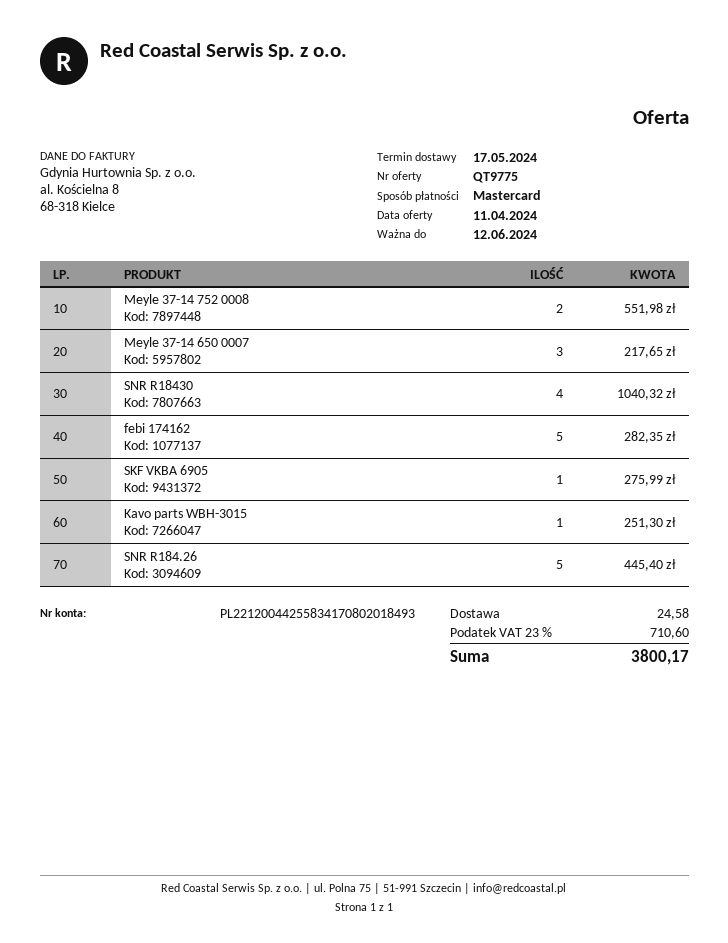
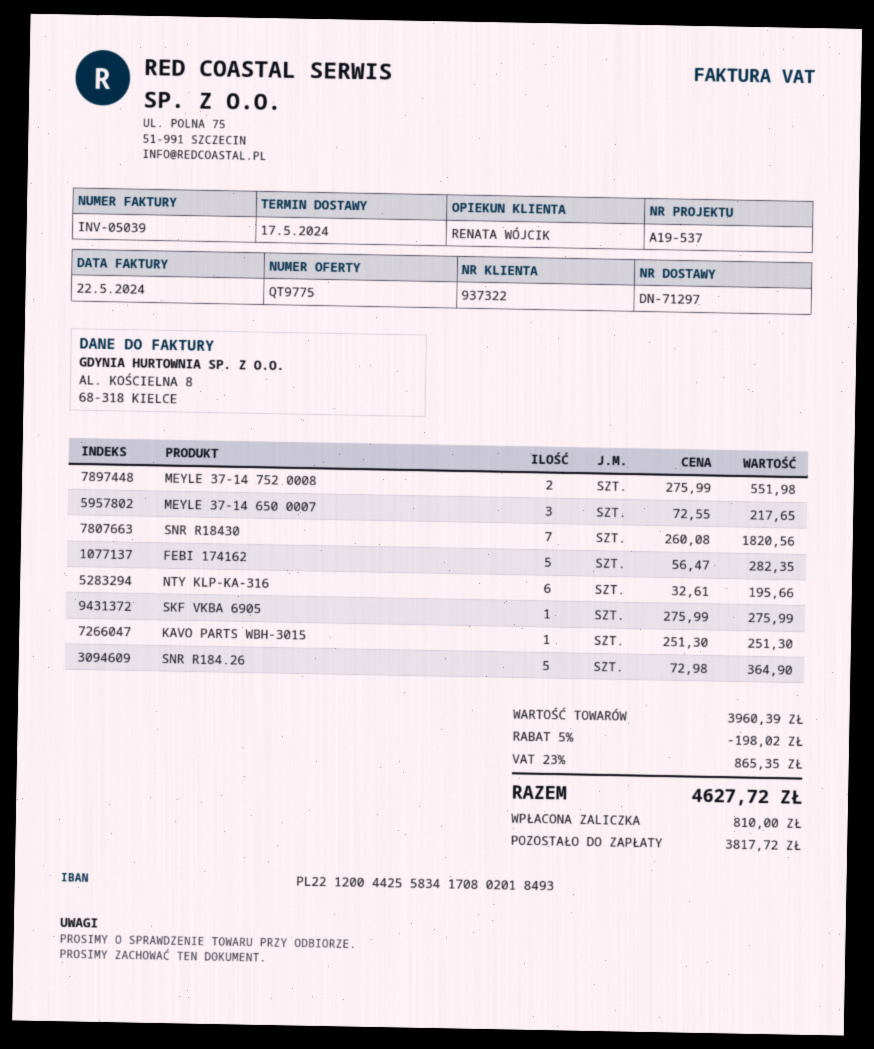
SNR R18430: 4 for 1040.32 -> 7 for 1820.56
SNR R184.26: 5 for 445.40 -> 5 for 364.90
NTY KLP-KA-316: none -> 6 for 195.66
discount: none -> 5% = 198.02
shipping: 24.58 -> none
tax: 23% = 710.60 -> 23% = 865.35
total: 3800.17 -> 4627.72

